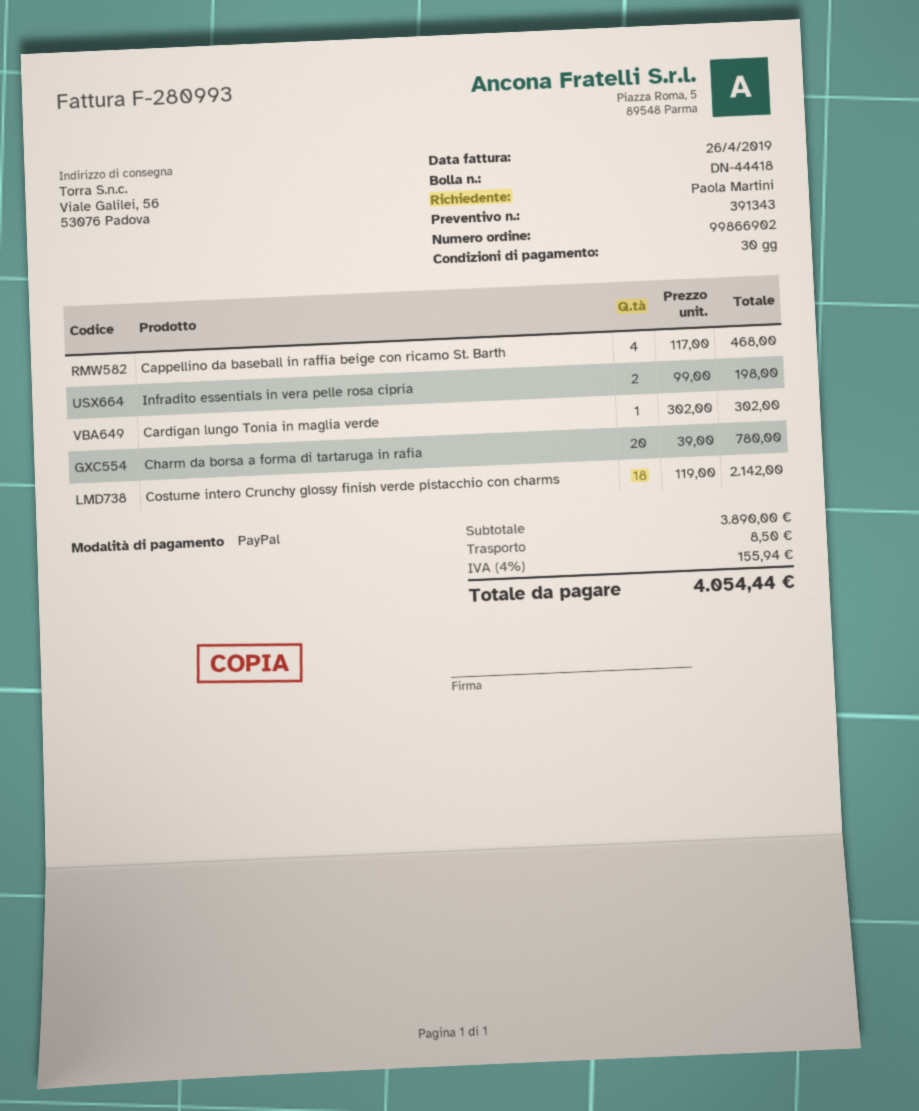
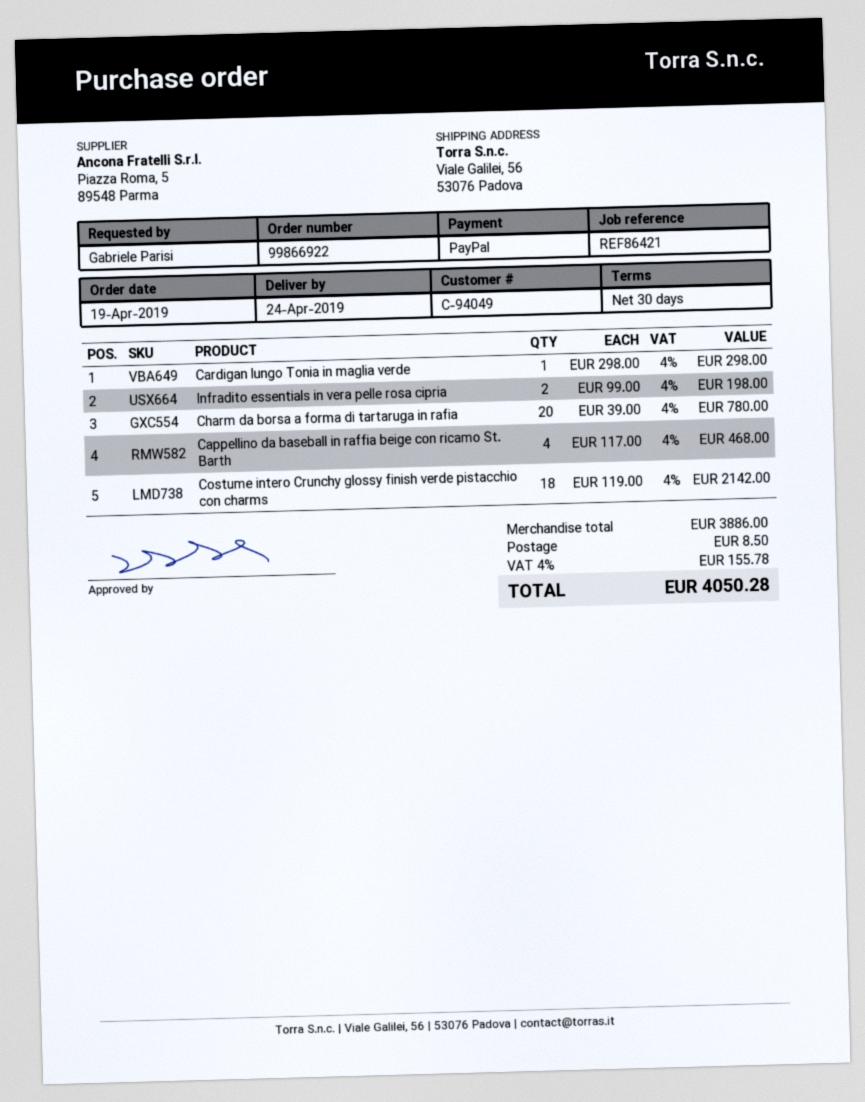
order number: 99866902 -> 99866922
ordered by: Paola Martini -> Gabriele Parisi
Cardigan lungo Tonia in maglia verde: 1 x 302.00 = 302.00 -> 1 x 298.00 = 298.00
subtotal: 3890.00 -> 3886.00
tax: 4% = 155.94 -> 4% = 155.78
total: 4054.44 -> 4050.28

